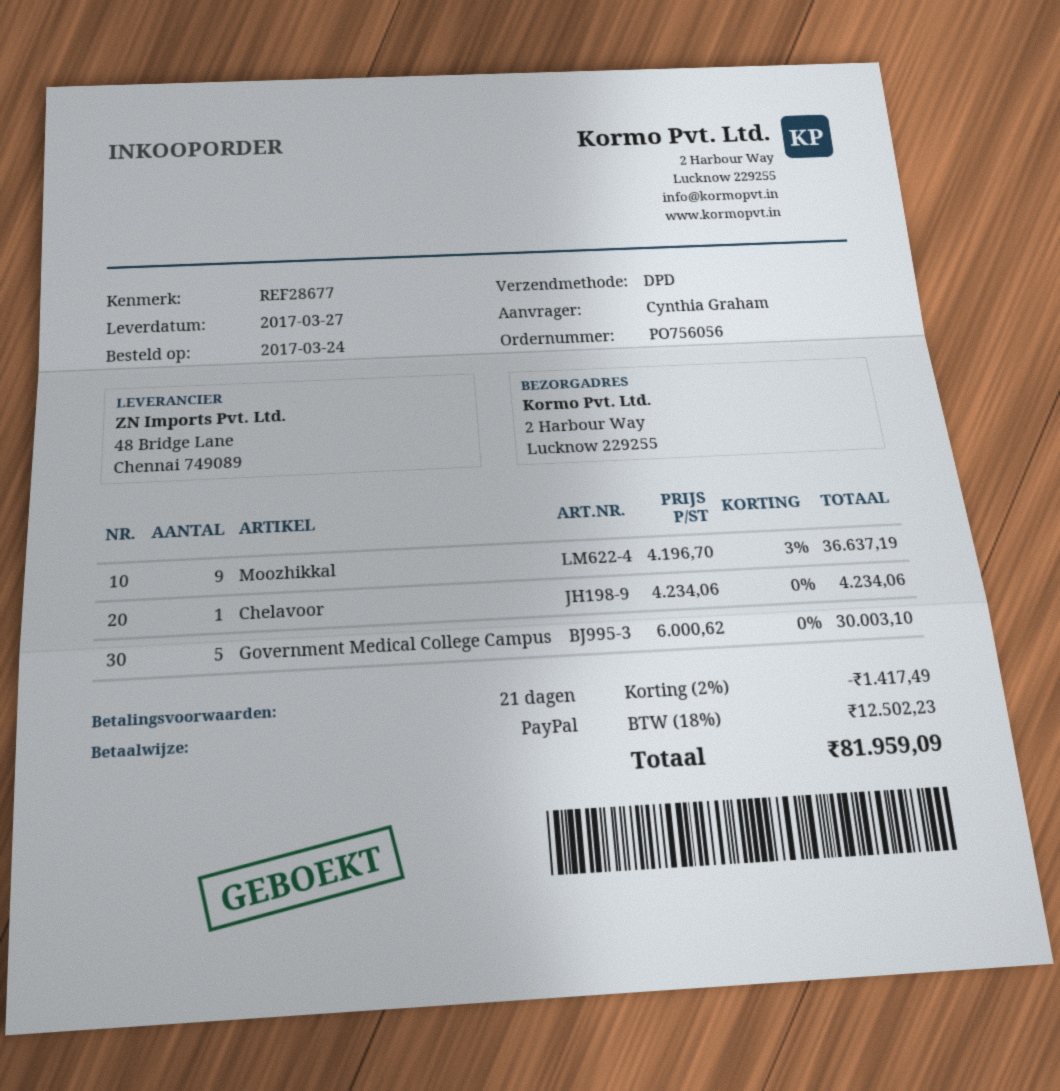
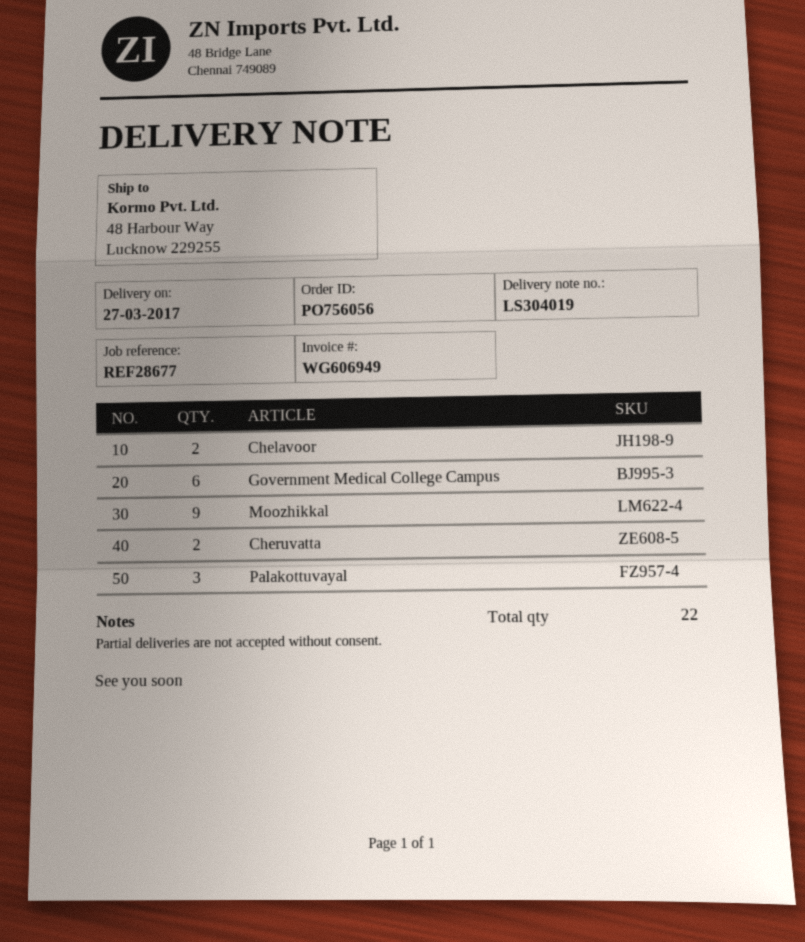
ship to: 2 Harbour Way, Lucknow 229255 -> 48 Harbour Way, Lucknow 229255
Chelavoor: 1 -> 2
Government Medical College Campus: 5 -> 6
Cheruvatta: none -> 2
Palakottuvayal: none -> 3

